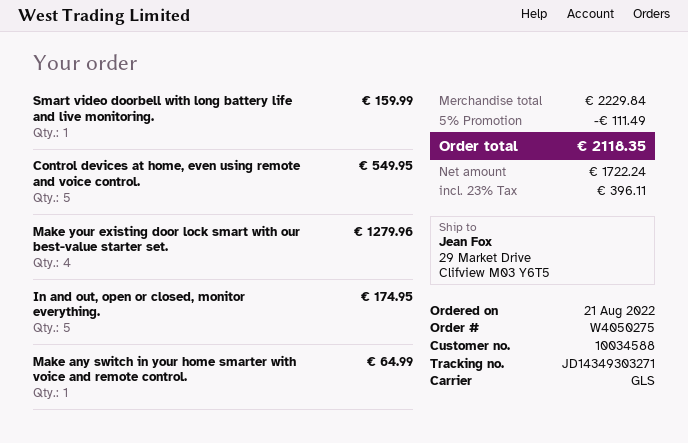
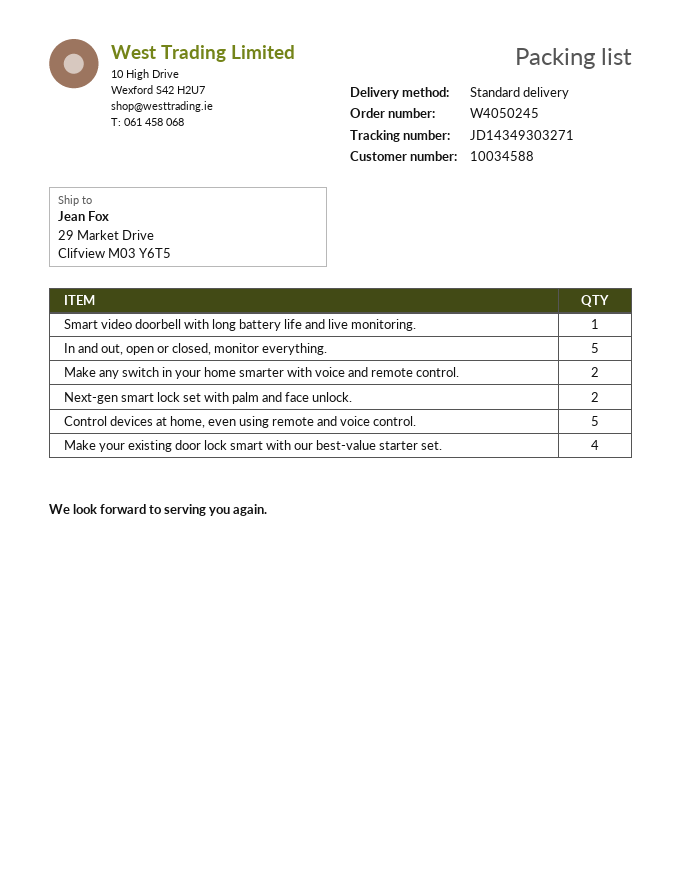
order number: W4050275 -> W4050245
shipping method: GLS -> standard
Make any switch in your home smarter with voice and remote control.: 1 -> 2
Next-gen smart lock set with palm and face unlock.: none -> 2

